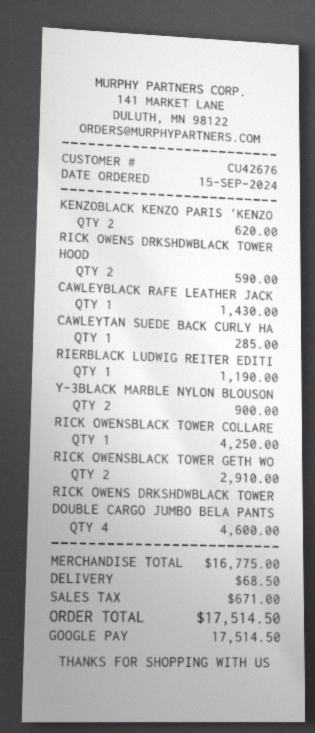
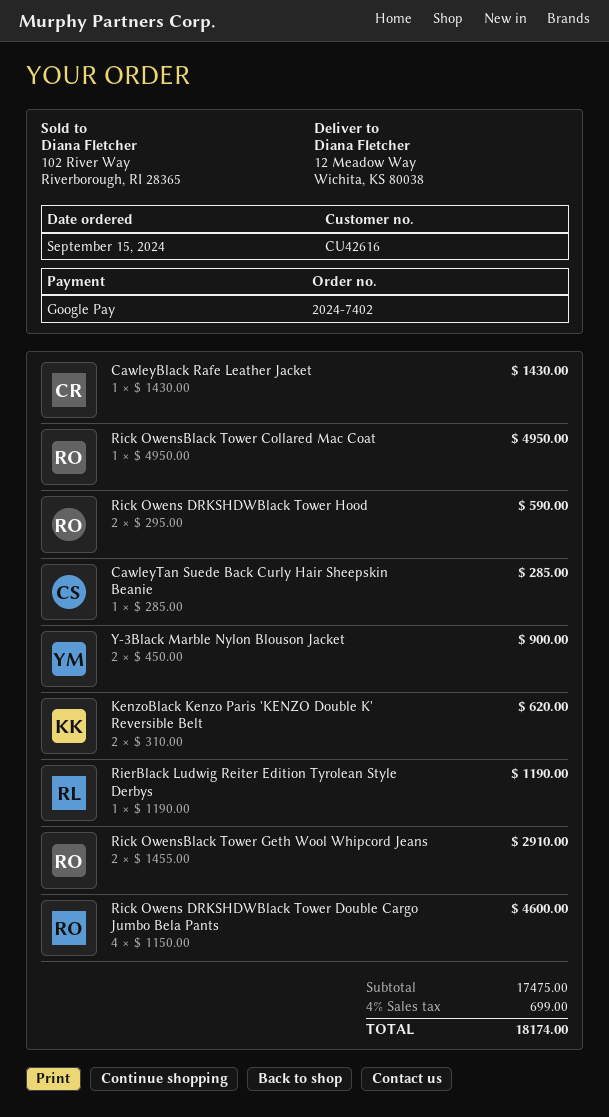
customer number: CU42676 -> CU42616
RICK OWENSBLACK TOWER COLLARE: 1 for 4250.00 -> 1 for 4950.00
subtotal: 16775.00 -> 17475.00
shipping: 68.50 -> none
tax: 671.00 -> 699.00
total: 17514.50 -> 18174.00

